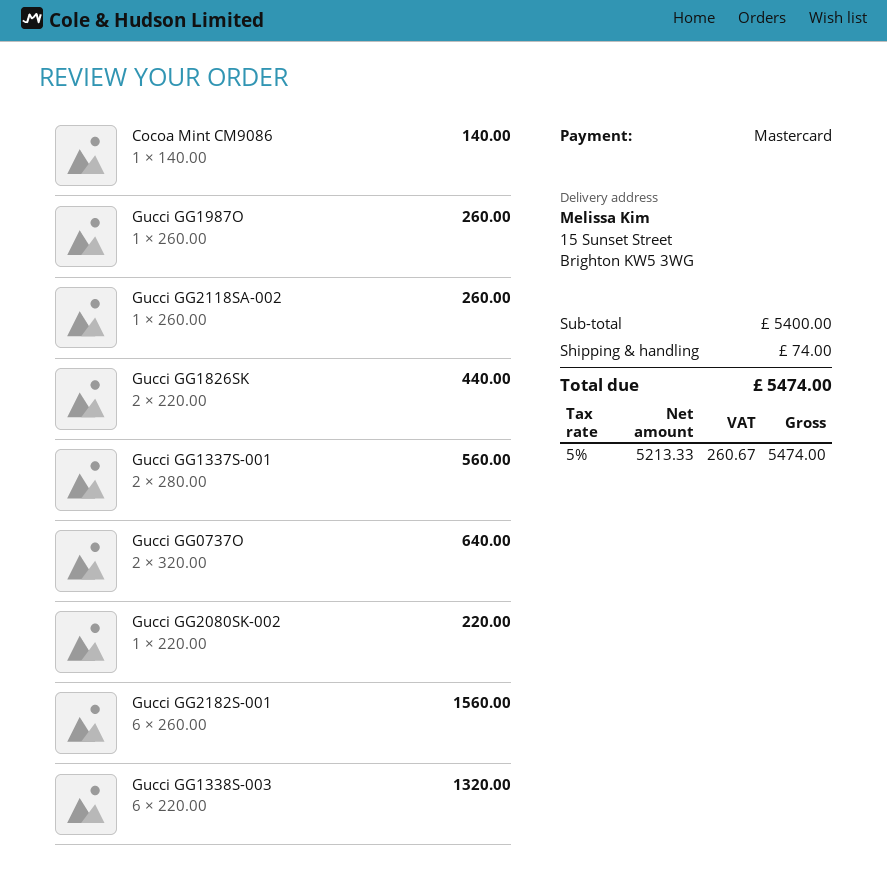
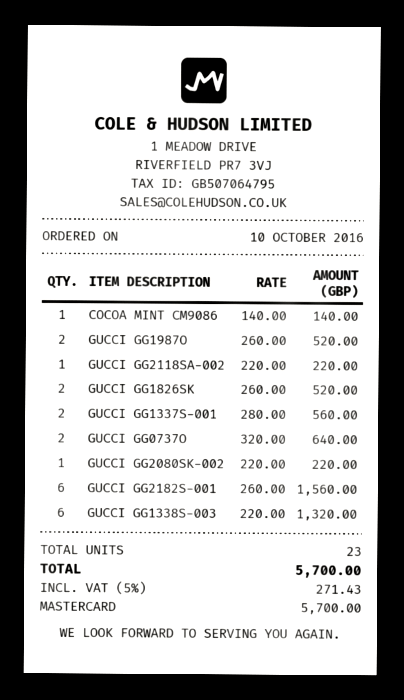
Gucci GG1987O: 1 x 260.00 = 260.00 -> 2 x 260.00 = 520.00
Gucci GG2118SA-002: 1 x 260.00 = 260.00 -> 1 x 220.00 = 220.00
Gucci GG1826SK: 2 x 220.00 = 440.00 -> 2 x 260.00 = 520.00
shipping: 74.00 -> none
tax: 5% = 260.67 -> 5% = 271.43
total: 5474.00 -> 5700.00

